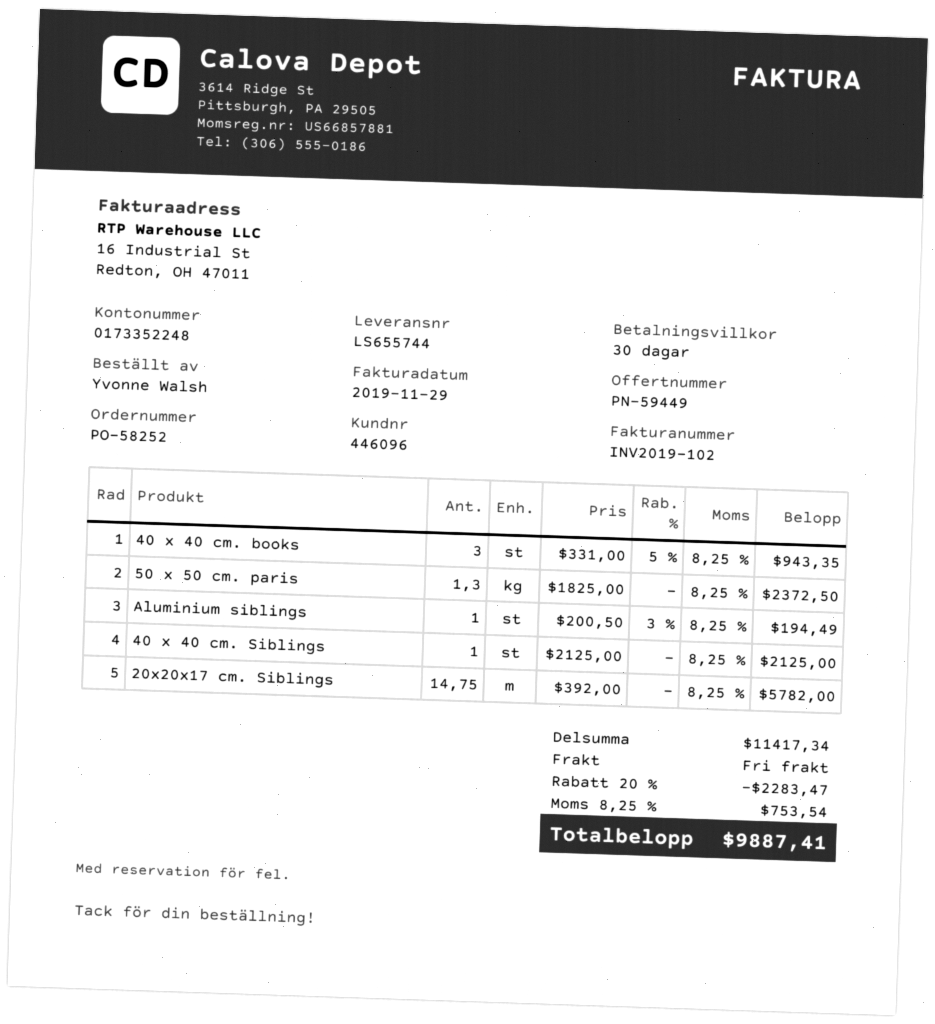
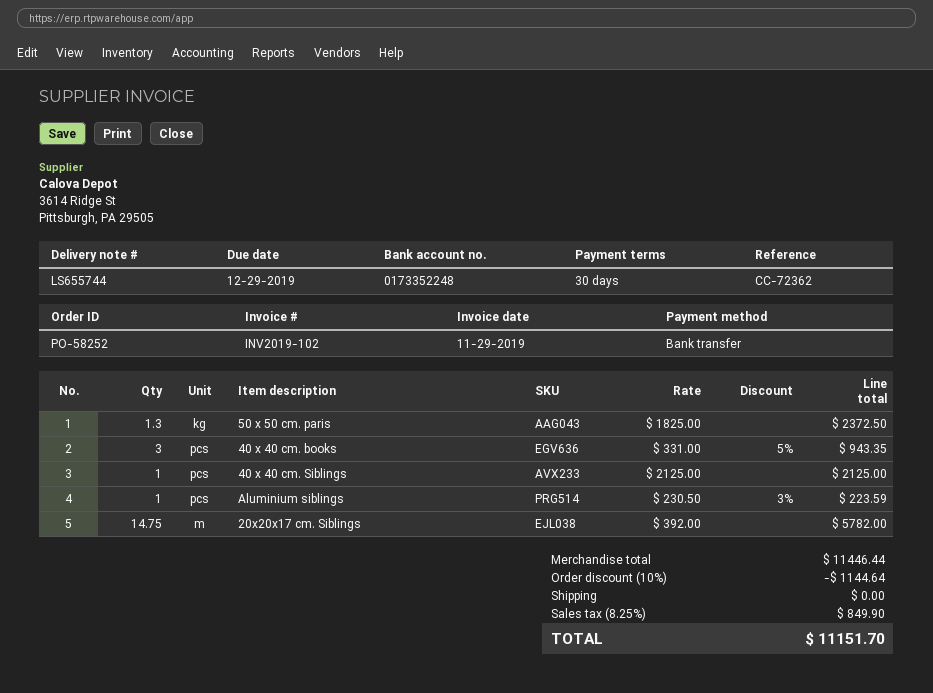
Aluminium siblings: 1 x 200.50 - 3% = 194.49 -> 1 x 230.50 - 3% = 223.59
subtotal: 11417.34 -> 11446.44
discount: 20% = 2283.47 -> 10% = 1144.64
tax: 8.25% = 753.54 -> 8.25% = 849.90
total: 9887.41 -> 11151.70

